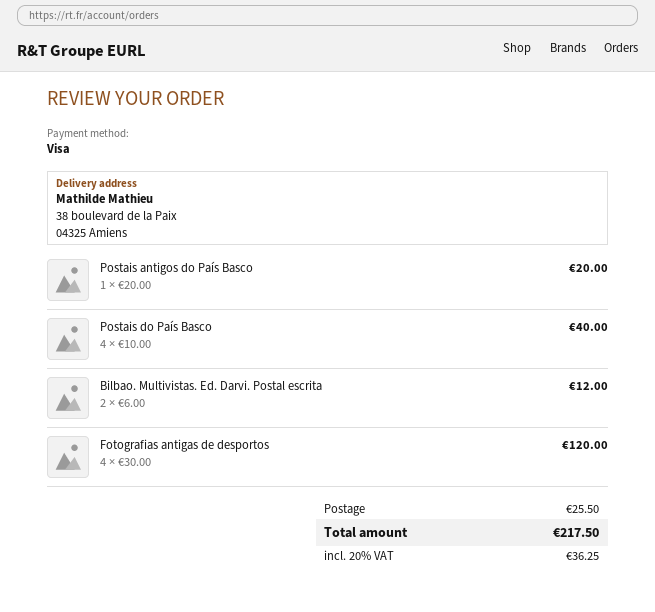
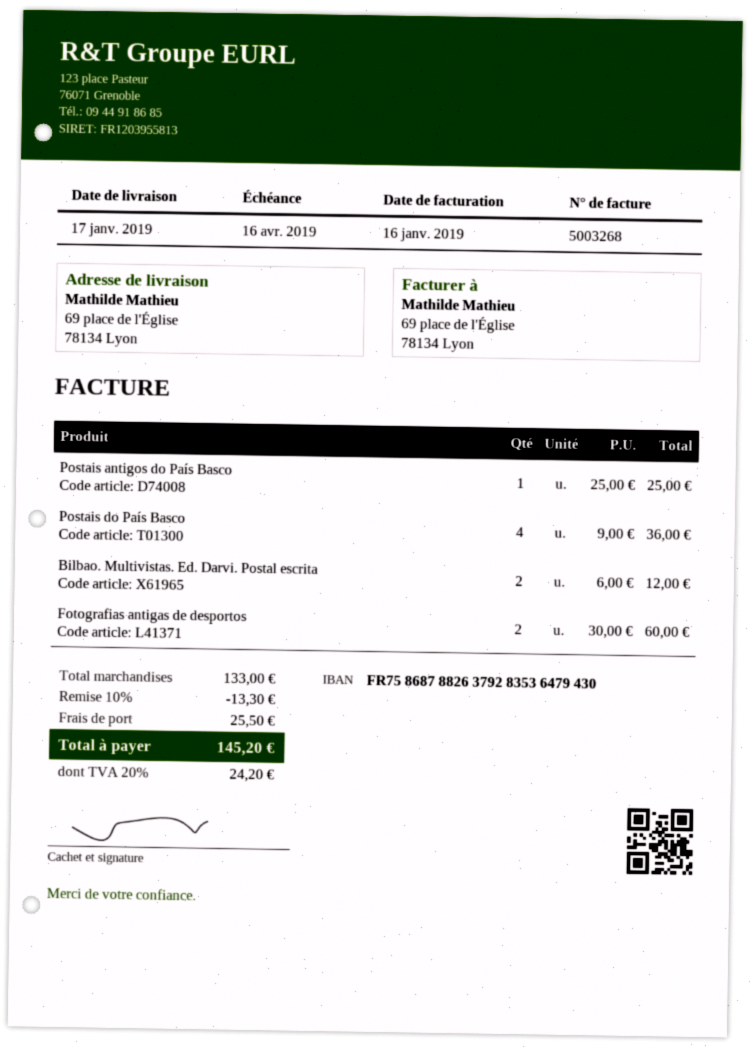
ship to: 38 boulevard de la Paix, 04325 Amiens -> 69 place de l'Église, 78134 Lyon
Postais antigos do País Basco: 1 x 20.00 = 20.00 -> 1 x 25.00 = 25.00
Postais do País Basco: 4 x 10.00 = 40.00 -> 4 x 9.00 = 36.00
Fotografias antigas de desportos: 4 x 30.00 = 120.00 -> 2 x 30.00 = 60.00
discount: none -> 10% = 13.30
tax: 20% = 36.25 -> 20% = 24.20
total: 217.50 -> 145.20

